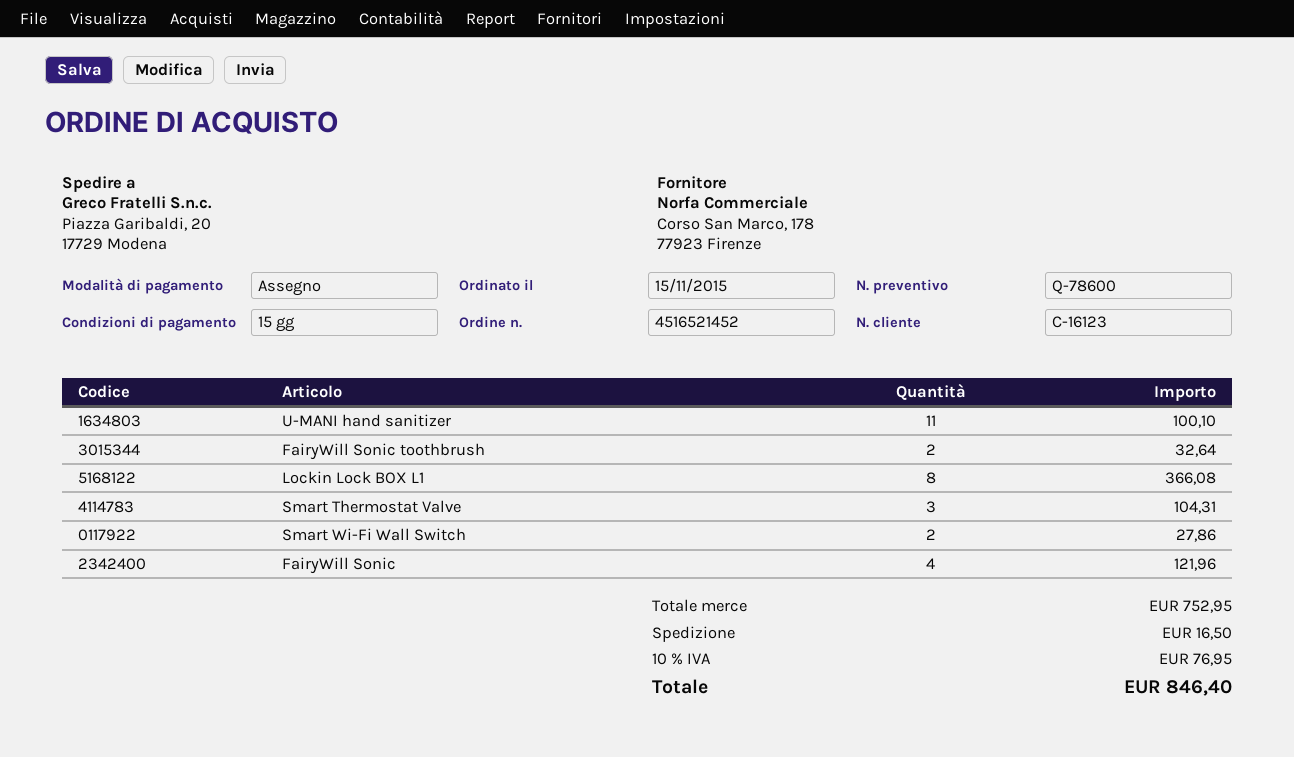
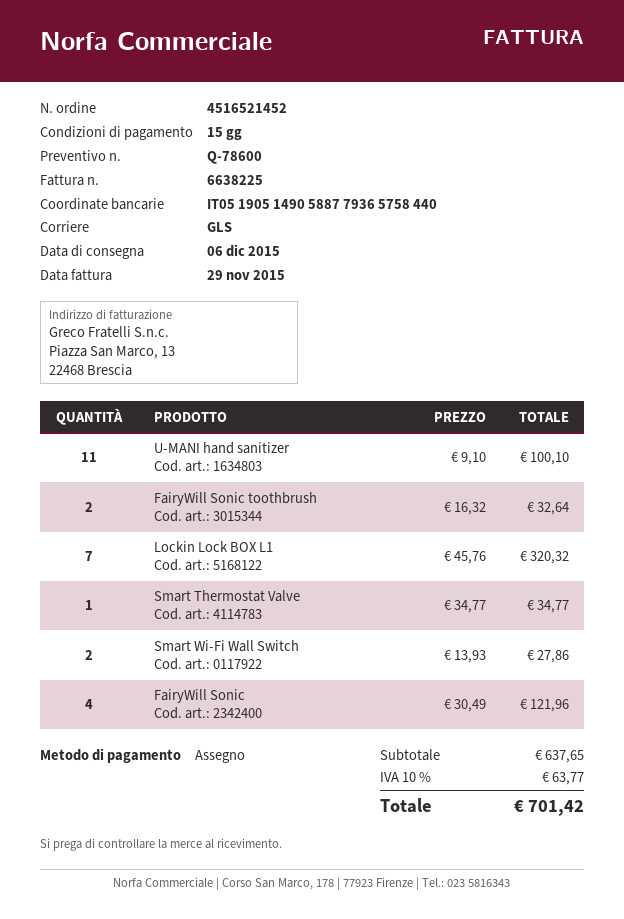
Lockin Lock BOX L1: 8 for 366.08 -> 7 for 320.32
Smart Thermostat Valve: 3 for 104.31 -> 1 for 34.77
subtotal: 752.95 -> 637.65
shipping: 16.50 -> none
tax: 10% = 76.95 -> 10% = 63.77
total: 846.40 -> 701.42

